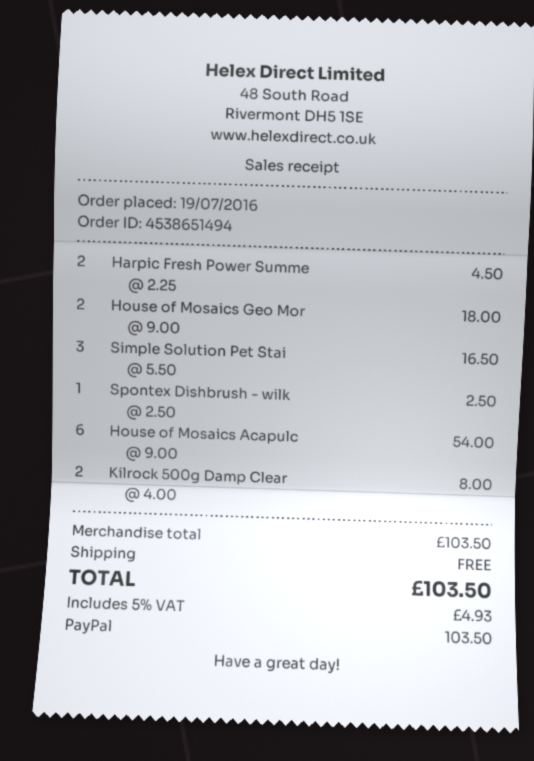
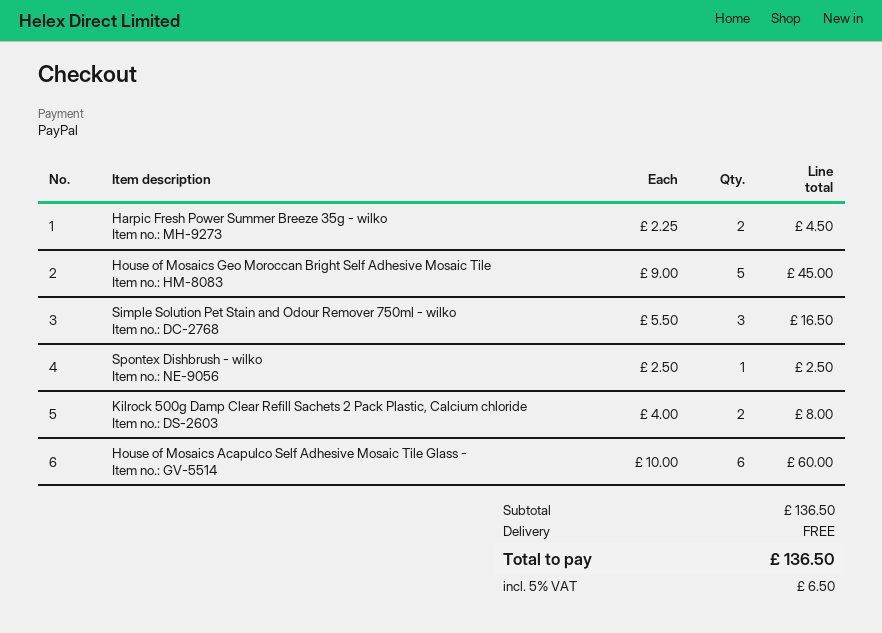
House of Mosaics Geo Mor: 2 x 9.00 = 18.00 -> 5 x 9.00 = 45.00
House of Mosaics Acapulc: 6 x 9.00 = 54.00 -> 6 x 10.00 = 60.00
subtotal: 103.50 -> 136.50
tax: 5% = 4.93 -> 5% = 6.50
total: 103.50 -> 136.50

